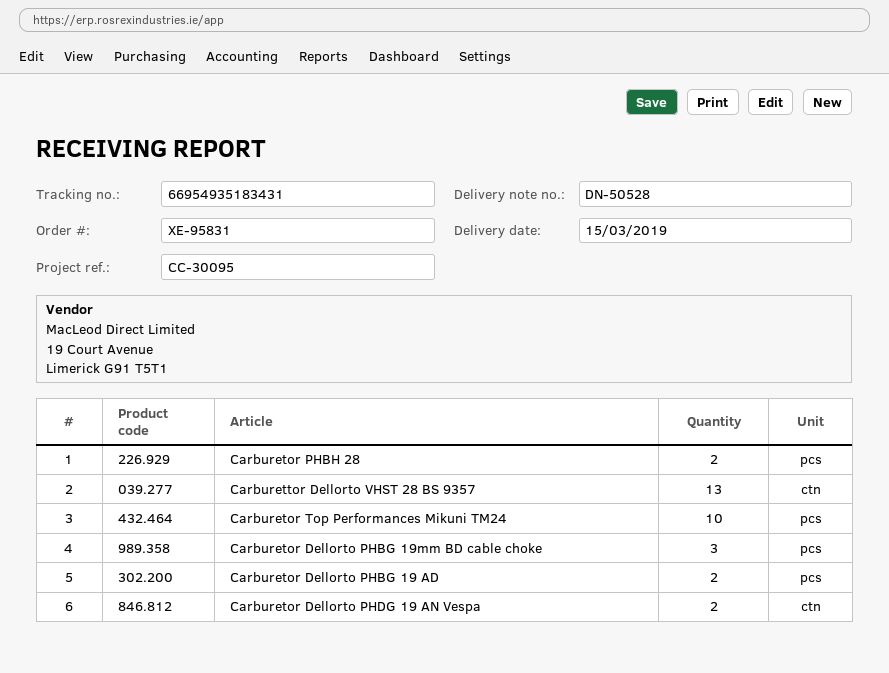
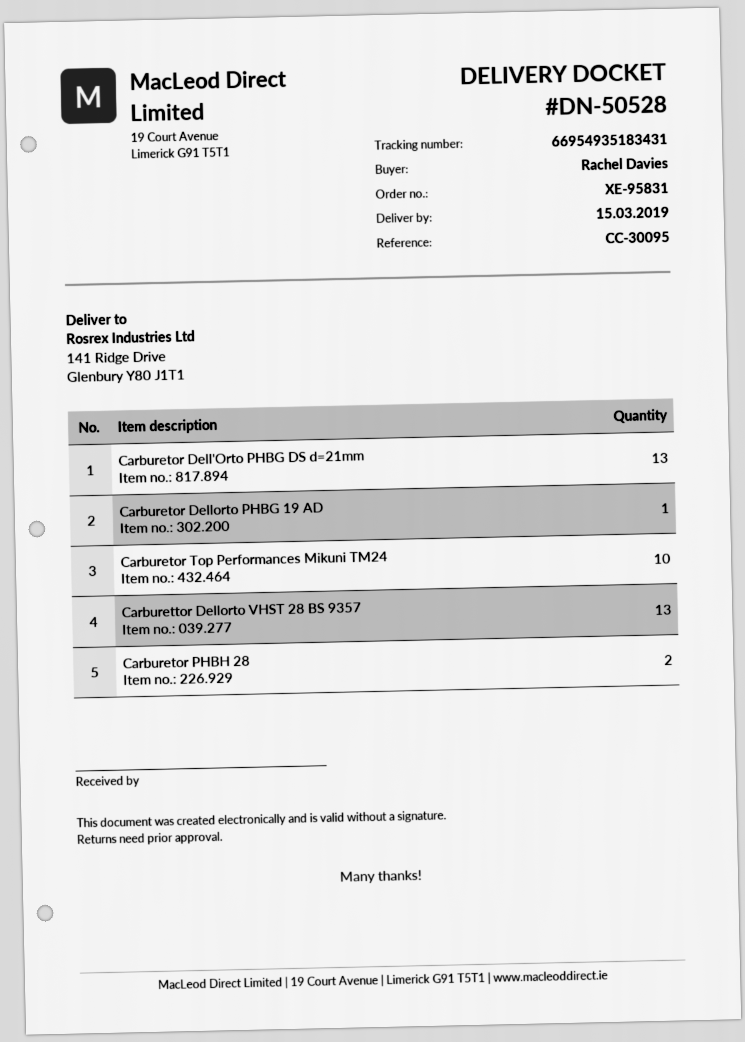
Carburetor Dellorto PHBG 19mm BD cable choke: 3 -> none
Carburetor Dellorto PHBG 19 AD: 2 -> 1
Carburetor Dellorto PHDG 19 AN Vespa: 2 -> none
Carburetor Dell'Orto PHBG DS d=21mm: none -> 13

